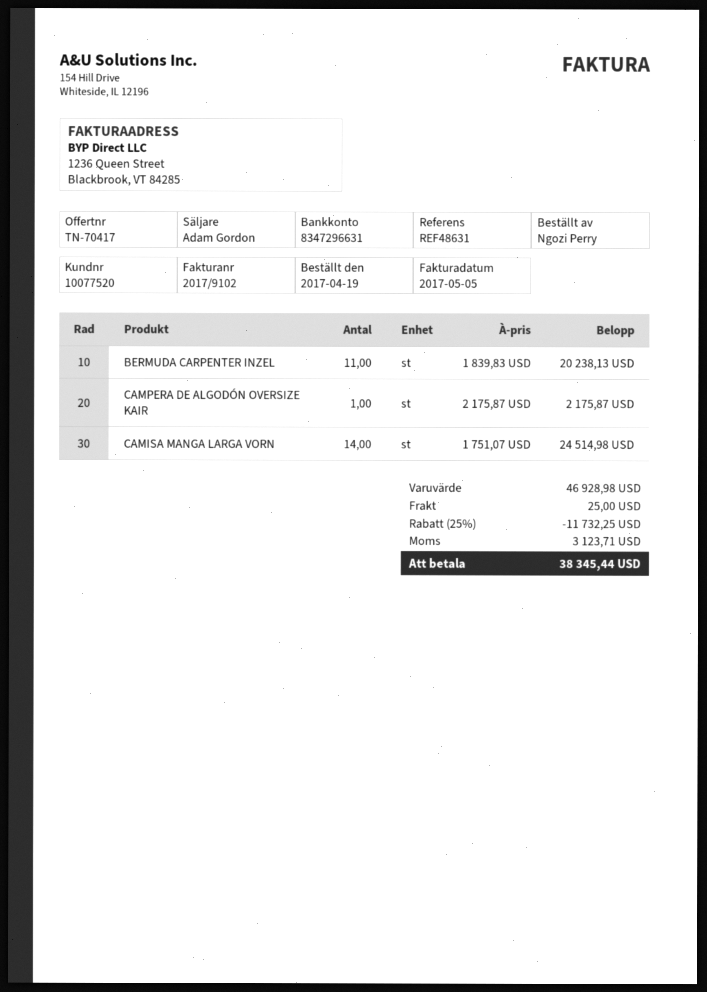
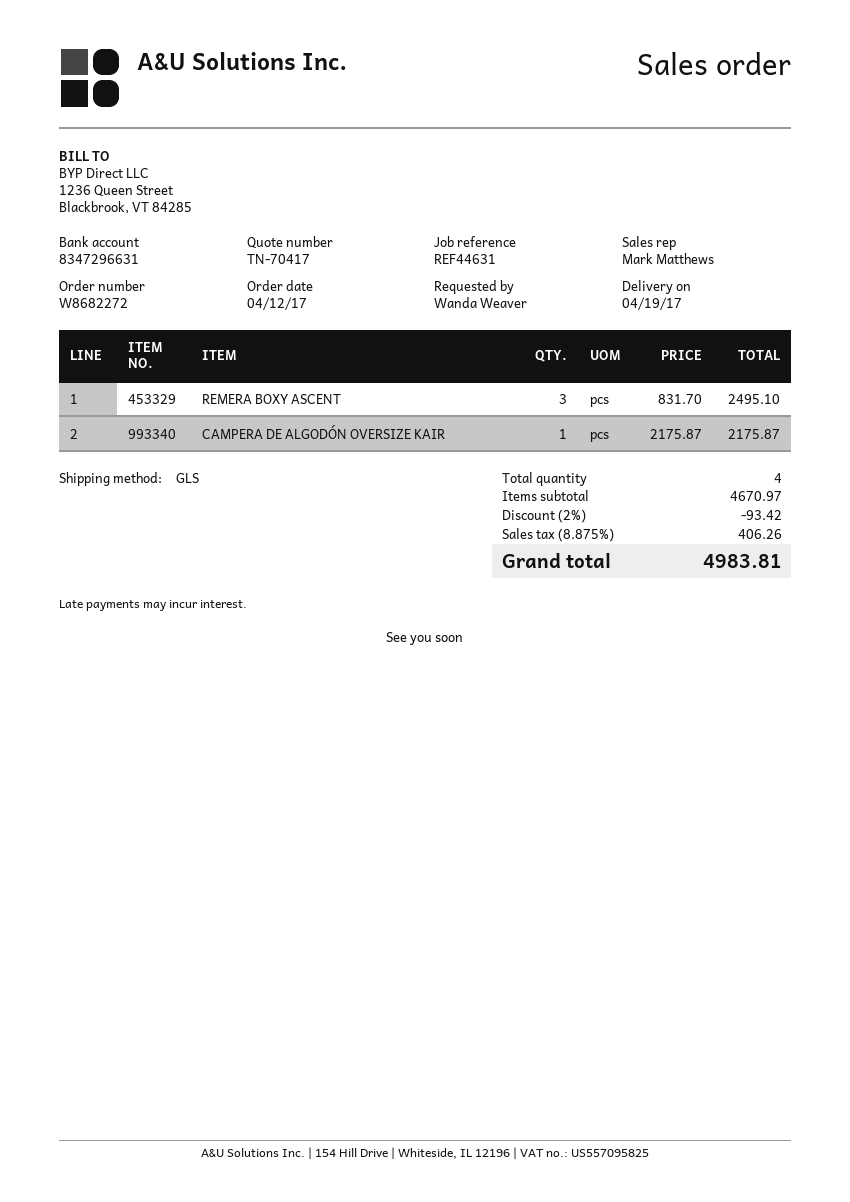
order date: 2017-04-19 -> 2017-04-12
reference: REF48631 -> REF44631
ordered by: Ngozi Perry -> Wanda Weaver
sales rep: Adam Gordon -> Mark Matthews
BERMUDA CARPENTER INZEL: 11 x 1839.83 = 20238.13 -> none
CAMISA MANGA LARGA VORN: 14 x 1751.07 = 24514.98 -> none
REMERA BOXY ASCENT: none -> 3 x 831.70 = 2495.10
subtotal: 46928.98 -> 4670.97
discount: 25% = 11732.25 -> 2% = 93.42
shipping: 25.00 -> none
tax: 3123.71 -> 406.26
total: 38345.44 -> 4983.81

